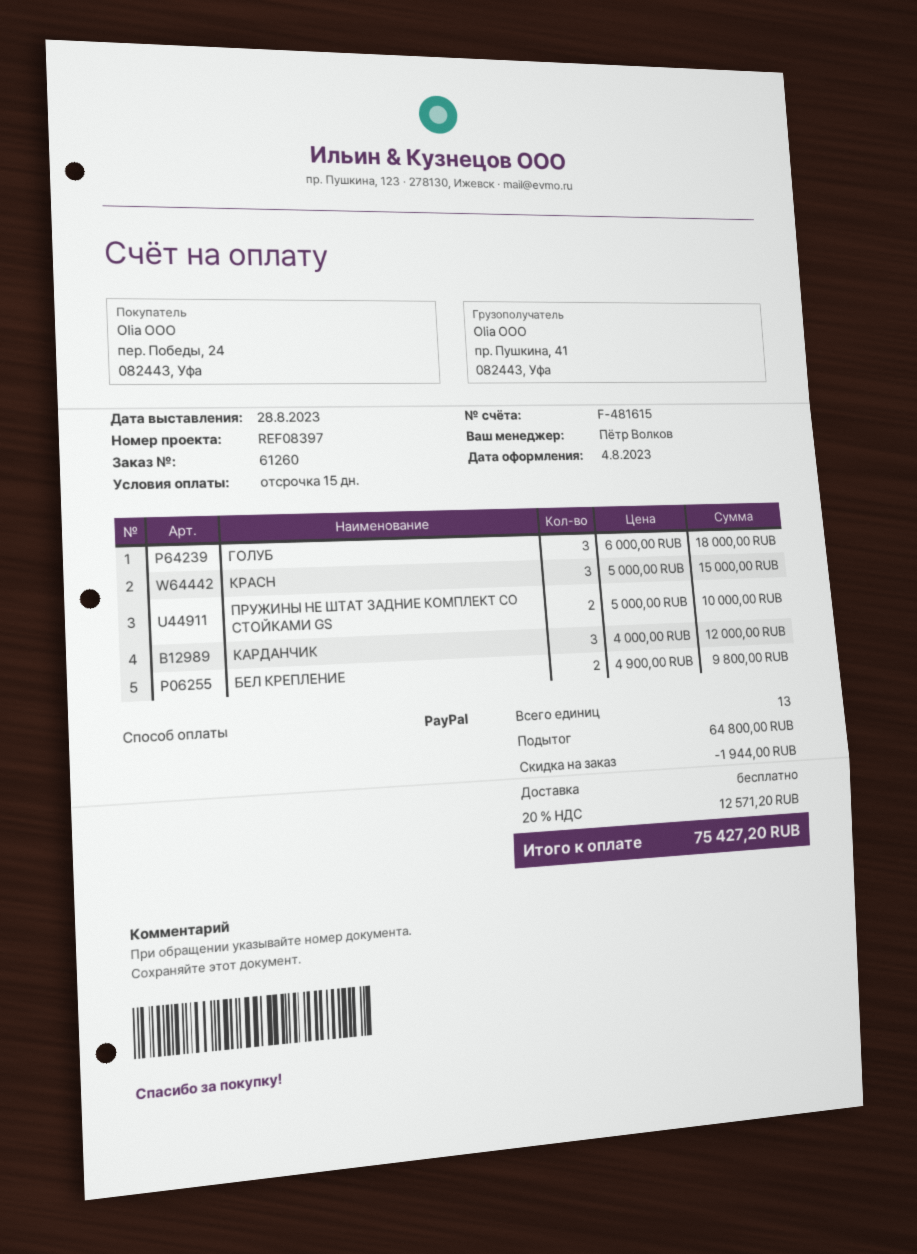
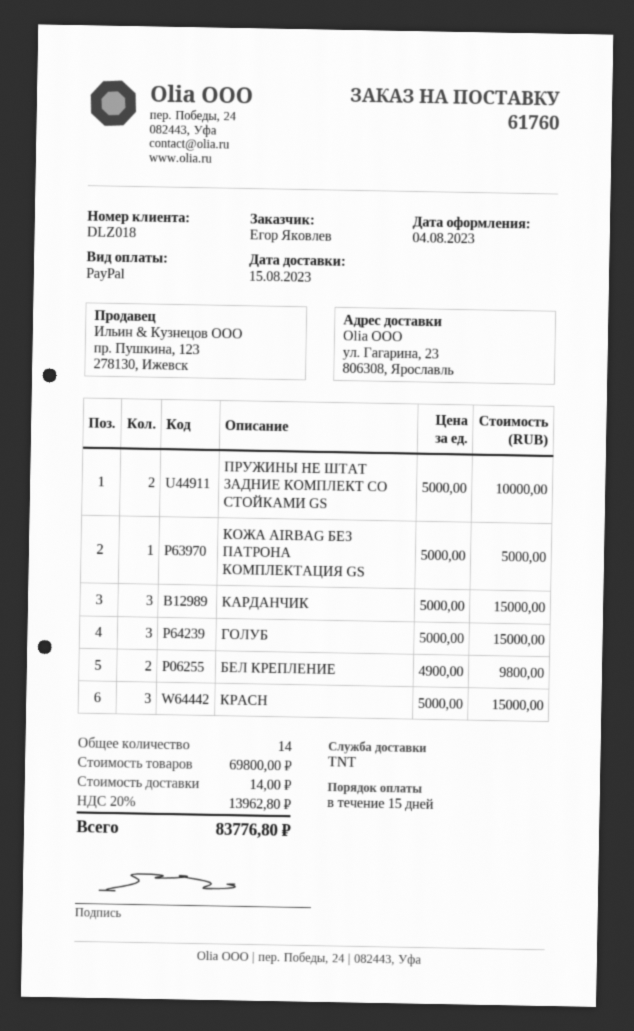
order number: 61260 -> 61760
ship to: пр. Пушкина, 41, 082443, Уфа -> ул. Гагарина, 23, 806308, Ярославль
ГОЛУБ: 3 x 6000.00 = 18000.00 -> 3 x 5000.00 = 15000.00
КАРДАНЧИК: 3 x 4000.00 = 12000.00 -> 3 x 5000.00 = 15000.00
КОЖА AIRBAG БЕЗ ПАТРОНА КОМПЛЕКТАЦИЯ GS: none -> 1 x 5000.00 = 5000.00
total quantity: 13 -> 14
subtotal: 64800.00 -> 69800.00
discount: 1944.00 -> none
shipping: 0.00 -> 14.00
tax: 20% = 12571.20 -> 20% = 13962.80
total: 75427.20 -> 83776.80

